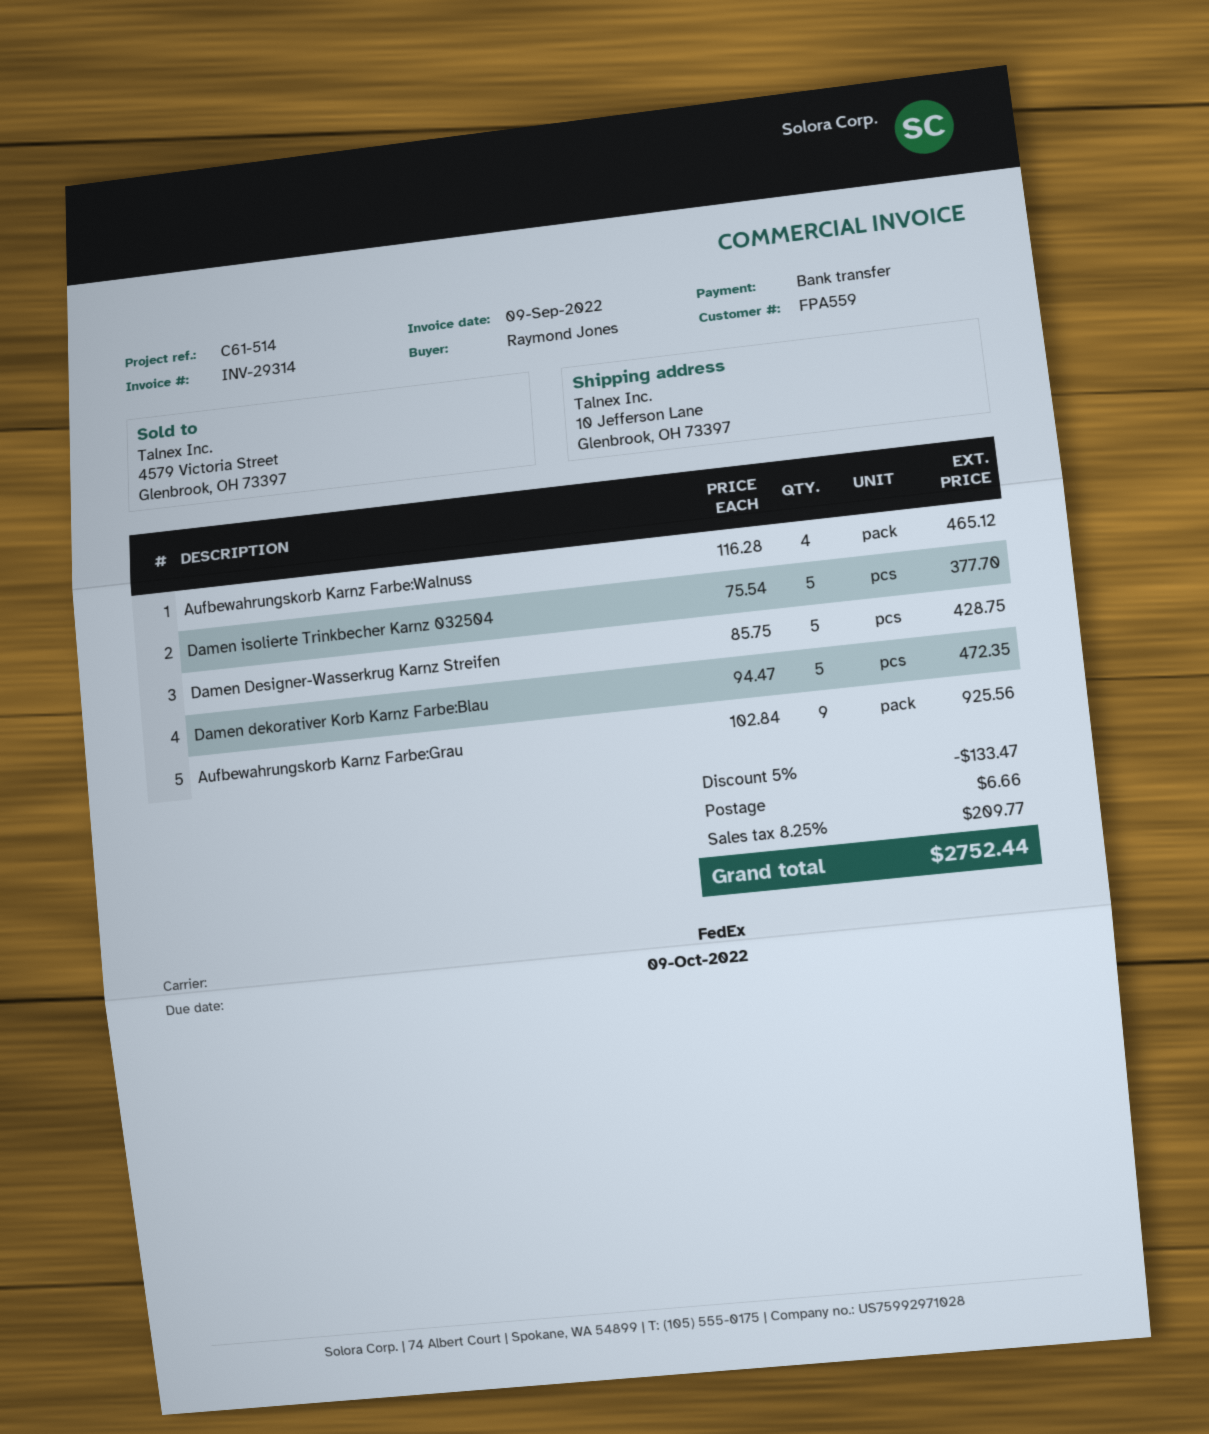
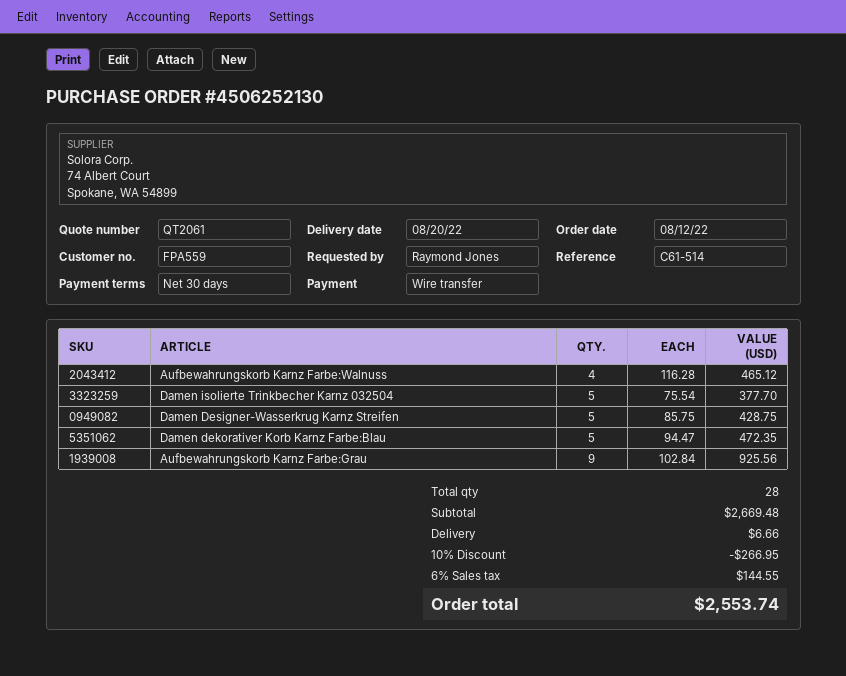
discount: 5% = 133.47 -> 10% = 266.95
tax: 8.25% = 209.77 -> 6% = 144.55
total: 2752.44 -> 2553.74

